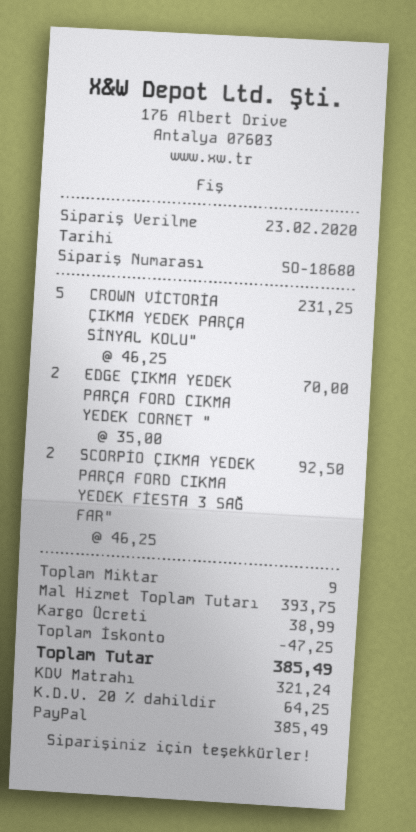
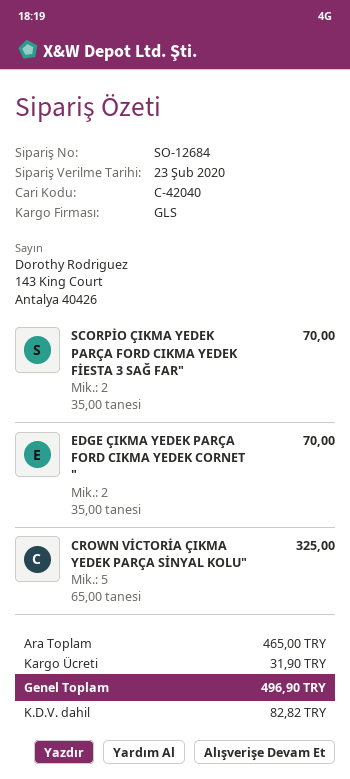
order number: SO-18680 -> SO-12684
CROWN VİCTORİA ÇIKMA YEDEK PARÇA SİNYAL KOLU": 5 x 46.25 = 231.25 -> 5 x 65.00 = 325.00
SCORPİO ÇIKMA YEDEK PARÇA FORD CIKMA YEDEK FİESTA 3 SAĞ FAR": 2 x 46.25 = 92.50 -> 2 x 35.00 = 70.00
subtotal: 393.75 -> 465.00
discount: 47.25 -> none
shipping: 38.99 -> 31.90
tax: 64.25 -> 82.82
total: 385.49 -> 496.90

